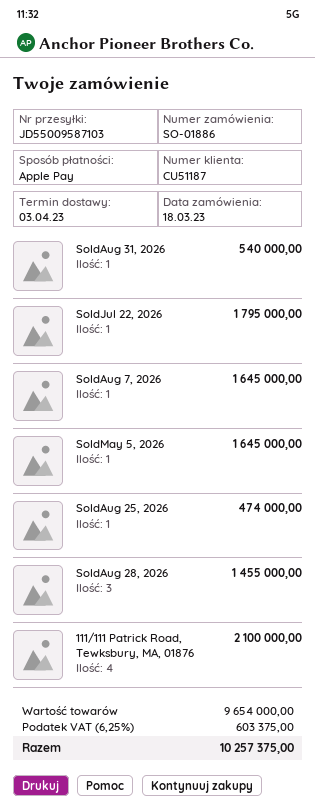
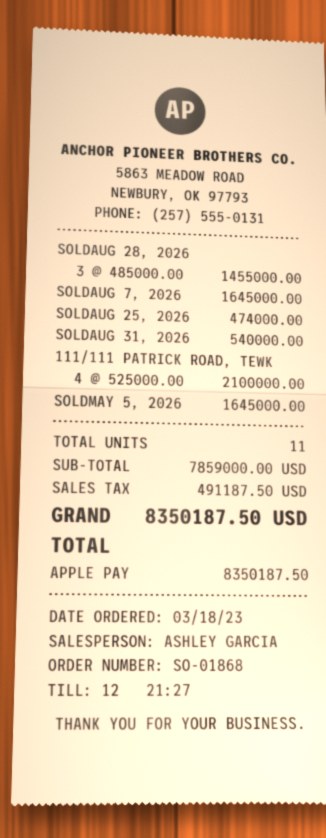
order number: SO-01886 -> SO-01868
SoldJul 22, 2026: 1 for 1795000.00 -> none
subtotal: 9654000.00 -> 7859000.00
tax: 603375.00 -> 491187.50
total: 10257375.00 -> 8350187.50

